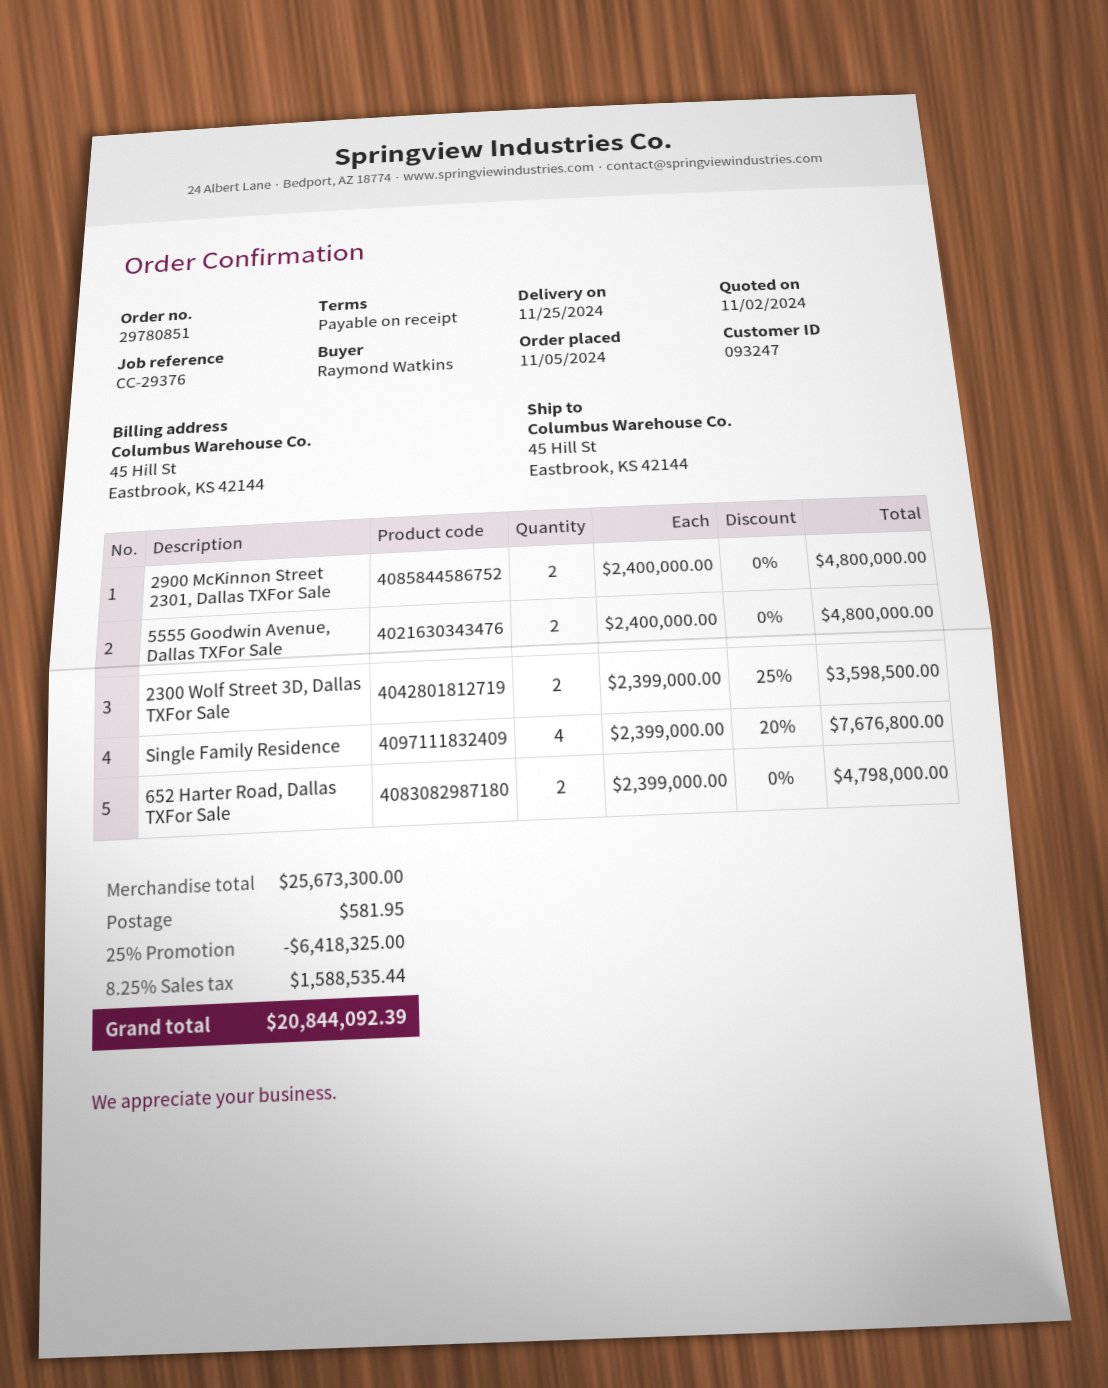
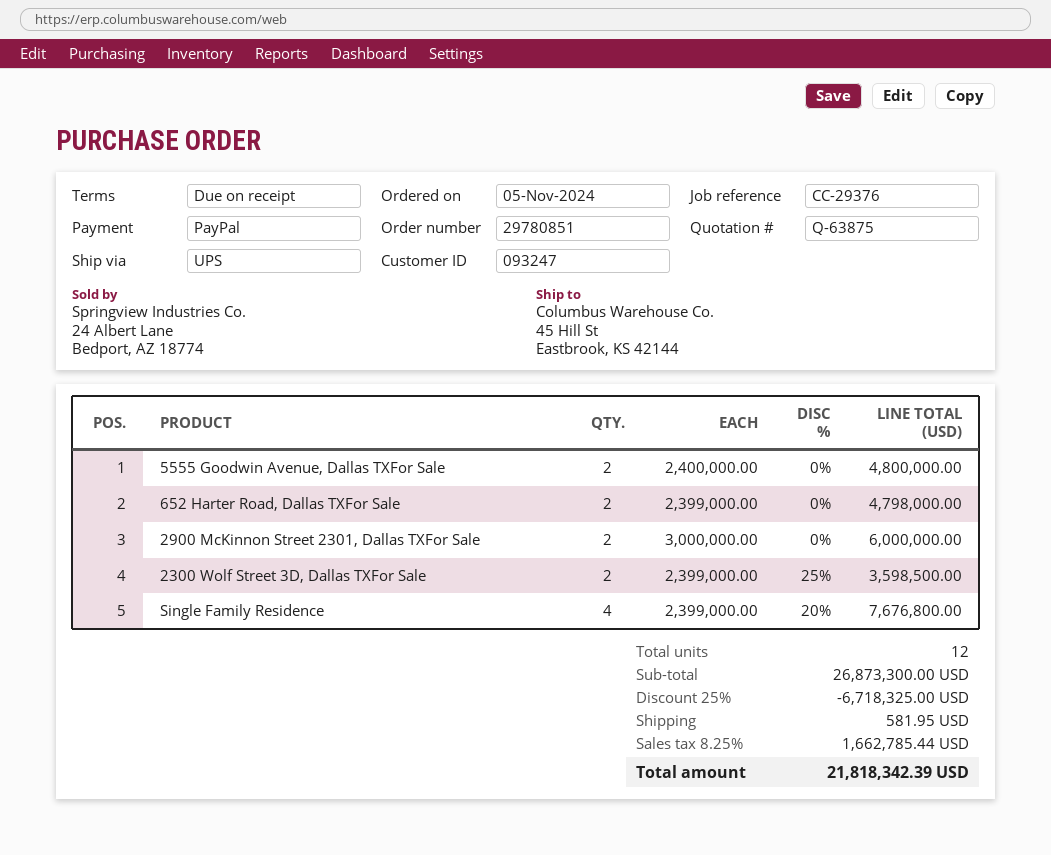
2900 McKinnon Street 2301, Dallas TXFor Sale: 2 x 2400000.00 = 4800000.00 -> 2 x 3000000.00 = 6000000.00
subtotal: 25673300.00 -> 26873300.00
discount: 25% = 6418325.00 -> 25% = 6718325.00
tax: 8.25% = 1588535.44 -> 8.25% = 1662785.44
total: 20844092.39 -> 21818342.39

